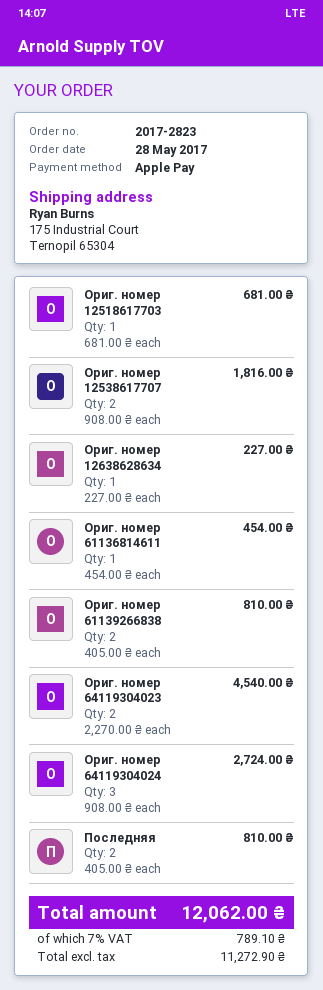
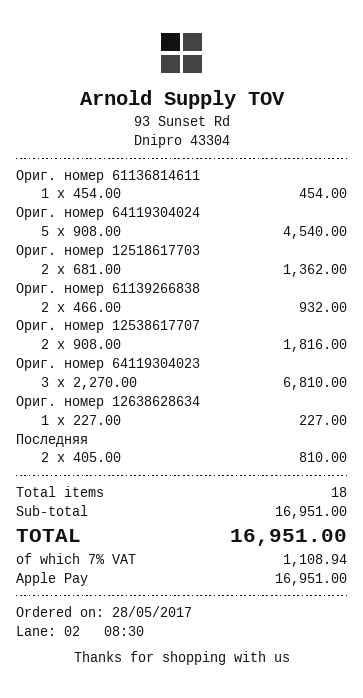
Ориг. номер 12518617703: 1 x 681.00 = 681.00 -> 2 x 681.00 = 1362.00
Ориг. номер 61139266838: 2 x 405.00 = 810.00 -> 2 x 466.00 = 932.00
Ориг. номер 64119304023: 2 x 2270.00 = 4540.00 -> 3 x 2270.00 = 6810.00
Ориг. номер 64119304024: 3 x 908.00 = 2724.00 -> 5 x 908.00 = 4540.00
tax: 7% = 789.10 -> 7% = 1108.94
total: 12062.00 -> 16951.00

